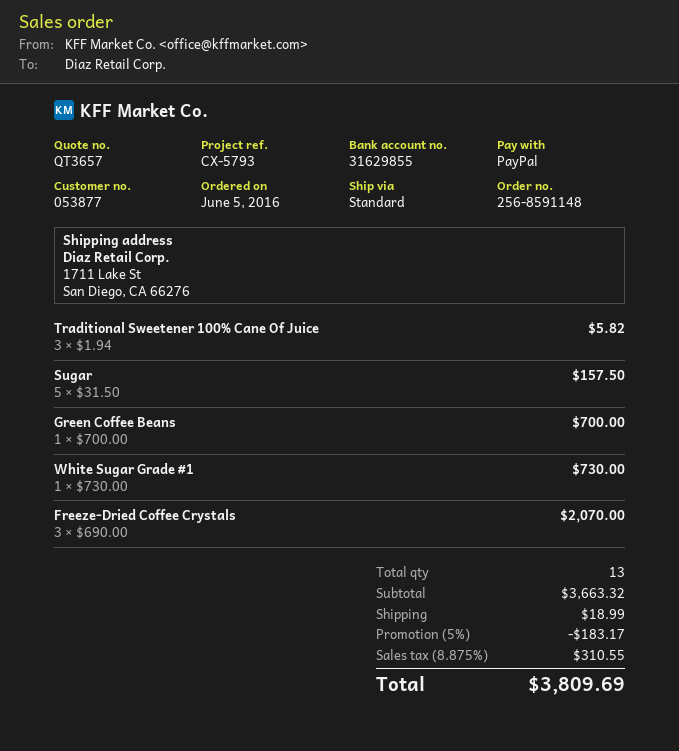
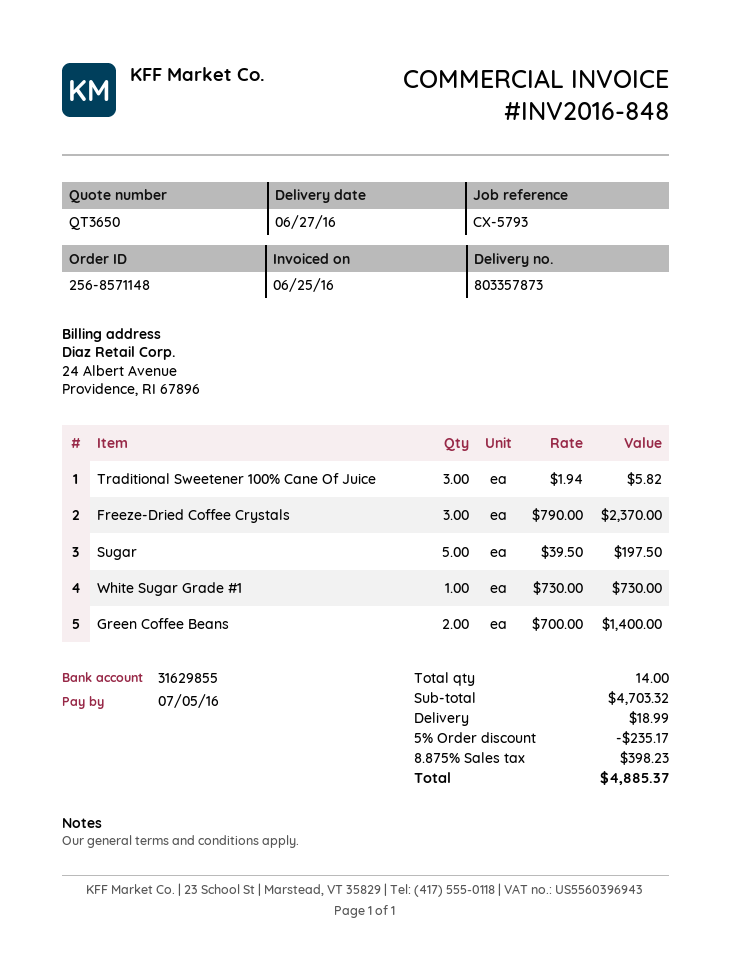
quote number: QT3657 -> QT3650
order number: 256-8591148 -> 256-8571148
Sugar: 5 x 31.50 = 157.50 -> 5 x 39.50 = 197.50
Green Coffee Beans: 1 x 700.00 = 700.00 -> 2 x 700.00 = 1400.00
Freeze-Dried Coffee Crystals: 3 x 690.00 = 2070.00 -> 3 x 790.00 = 2370.00
total quantity: 13 -> 14
subtotal: 3663.32 -> 4703.32
discount: 5% = 183.17 -> 5% = 235.17
tax: 8.875% = 310.55 -> 8.875% = 398.23
total: 3809.69 -> 4885.37

